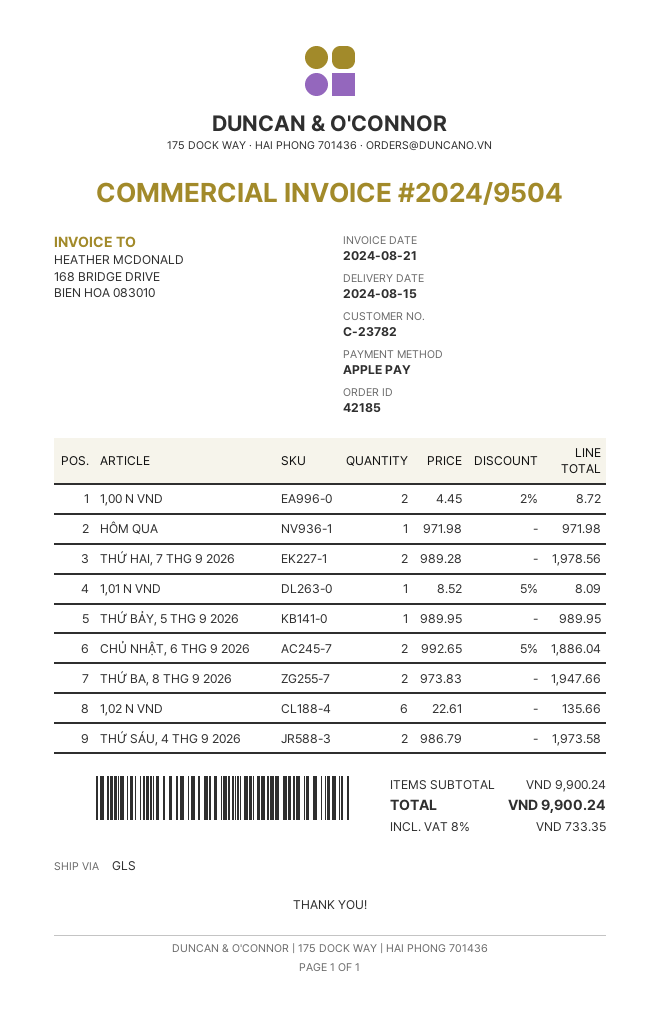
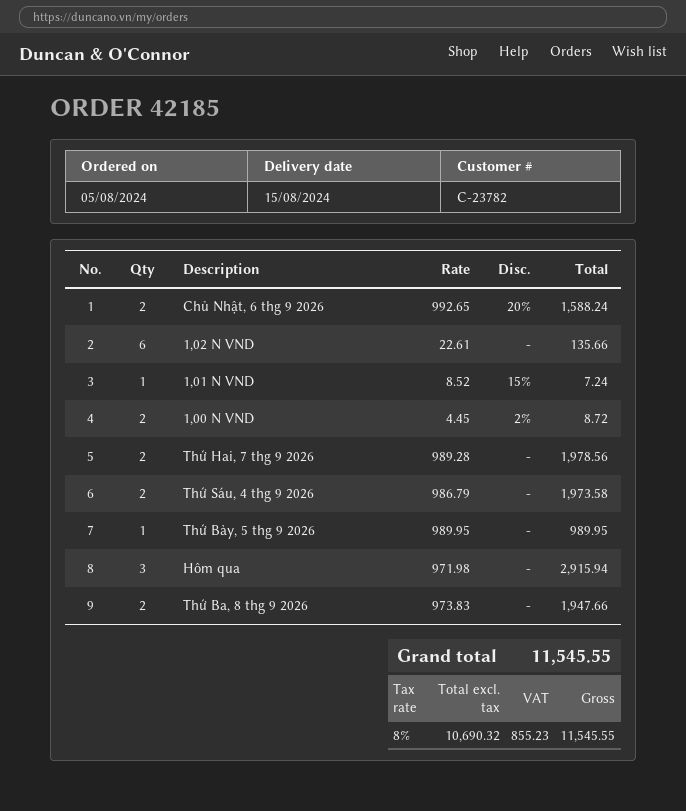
HÔM QUA: 1 x 971.98 = 971.98 -> 3 x 971.98 = 2915.94
1,01 N VND: 1 x 8.52 - 5% = 8.09 -> 1 x 8.52 - 15% = 7.24
CHỦ NHẬT, 6 THG 9 2026: 2 x 992.65 - 5% = 1886.04 -> 2 x 992.65 - 20% = 1588.24
tax: 8% = 733.35 -> 8% = 855.23
total: 9900.24 -> 11545.55

